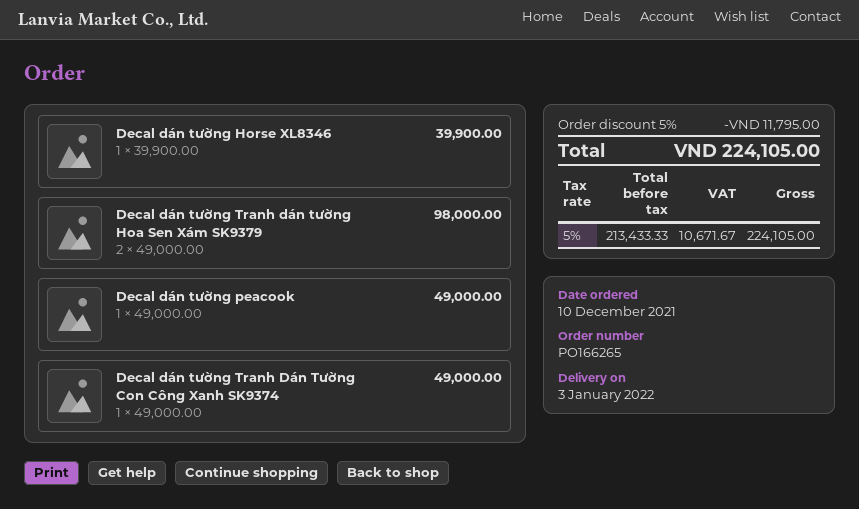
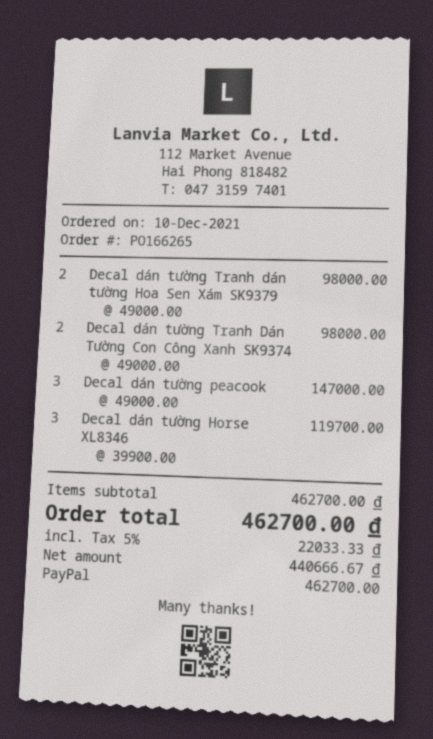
Decal dán tường Horse XL8346: 1 x 39900.00 = 39900.00 -> 3 x 39900.00 = 119700.00
Decal dán tường peacook: 1 x 49000.00 = 49000.00 -> 3 x 49000.00 = 147000.00
Decal dán tường Tranh Dán Tường Con Công Xanh SK9374: 1 x 49000.00 = 49000.00 -> 2 x 49000.00 = 98000.00
discount: 5% = 11795.00 -> none
net: 213433.33 -> 440666.67
tax: 5% = 10671.67 -> 5% = 22033.33
total: 224105.00 -> 462700.00

